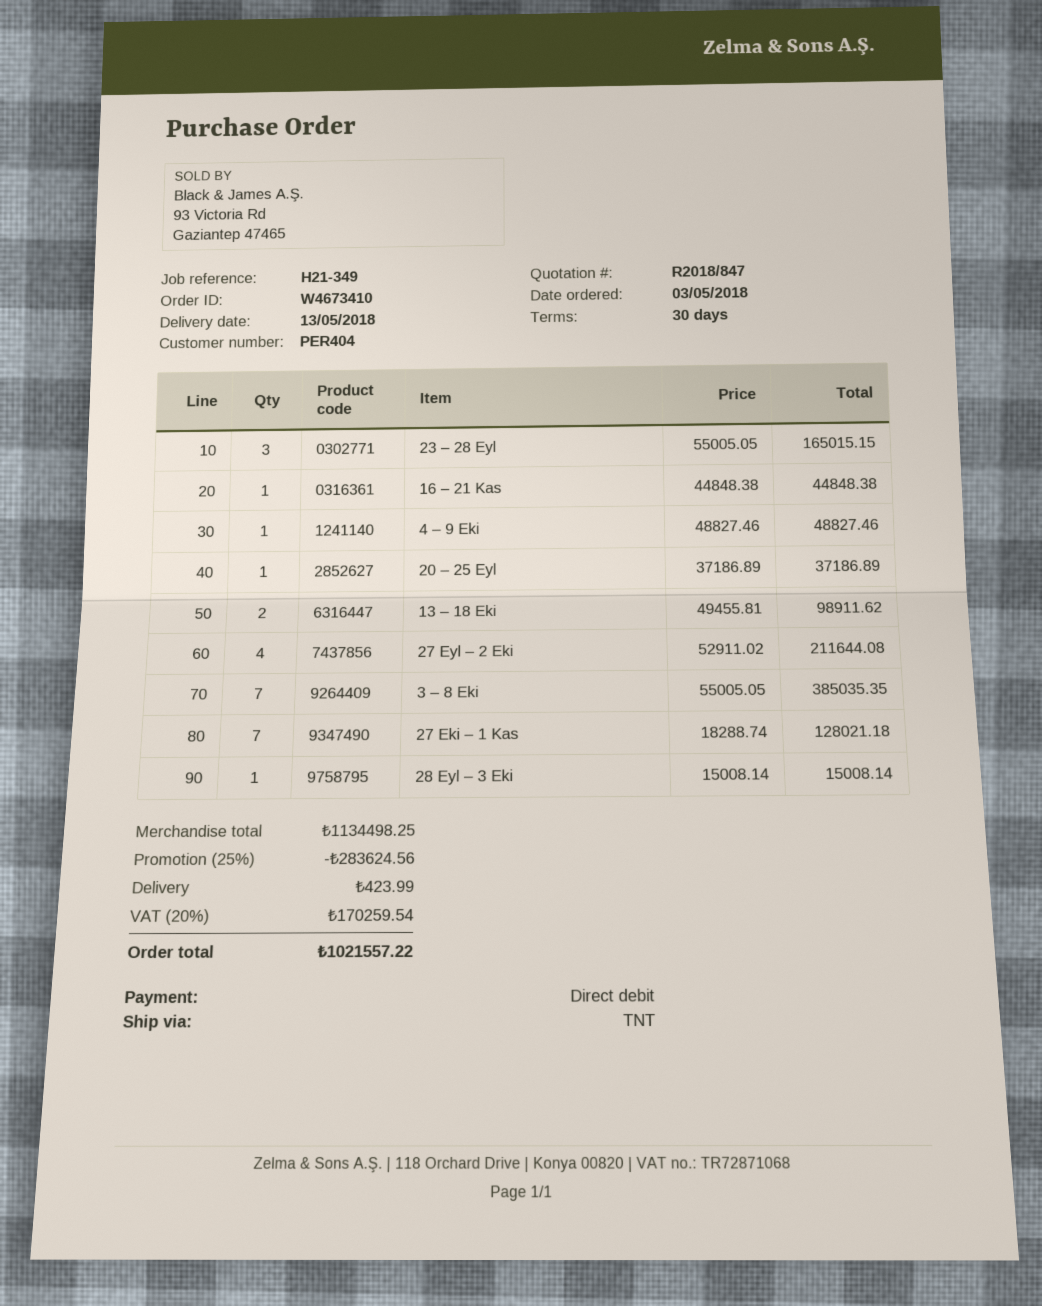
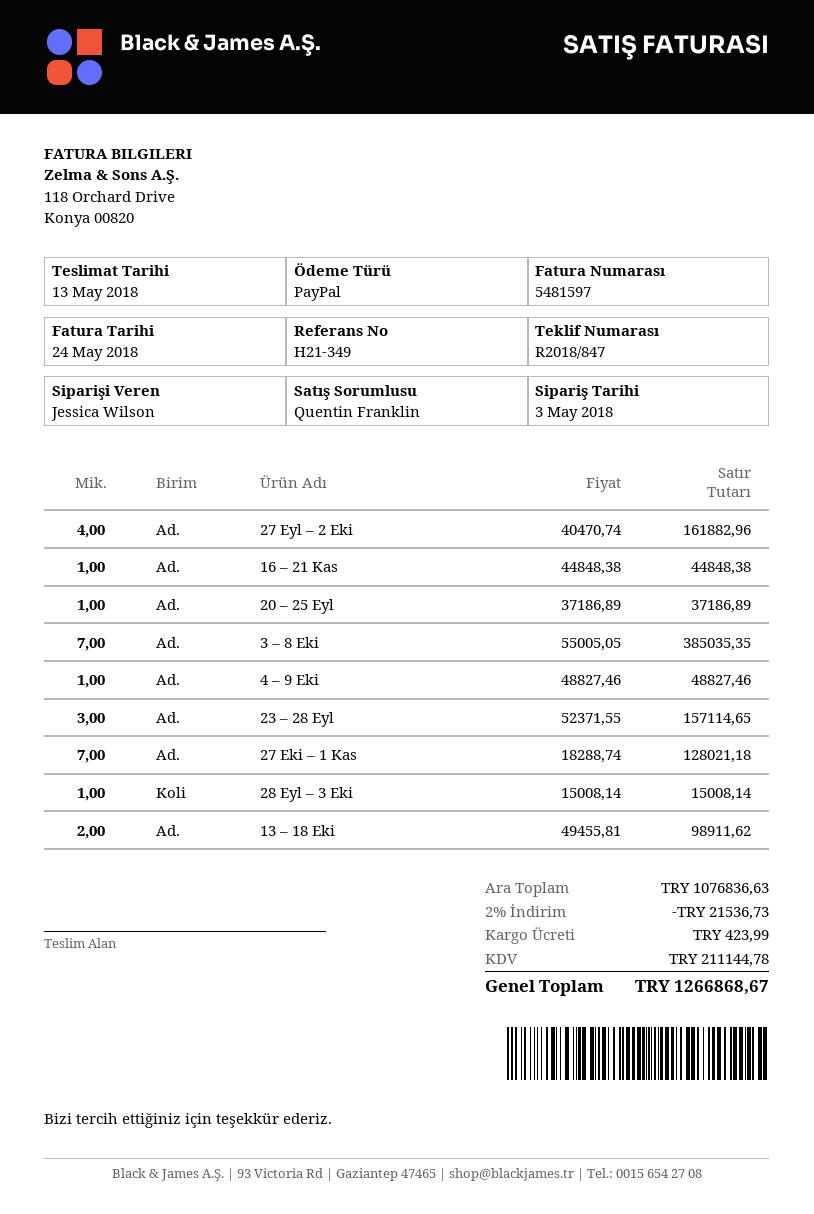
payment method: direct debit -> PayPal
23 – 28 Eyl: 3 x 55005.05 = 165015.15 -> 3 x 52371.55 = 157114.65
27 Eyl – 2 Eki: 4 x 52911.02 = 211644.08 -> 4 x 40470.74 = 161882.96
subtotal: 1134498.25 -> 1076836.63
discount: 25% = 283624.56 -> 2% = 21536.73
tax: 170259.54 -> 211144.78
total: 1021557.22 -> 1266868.67

